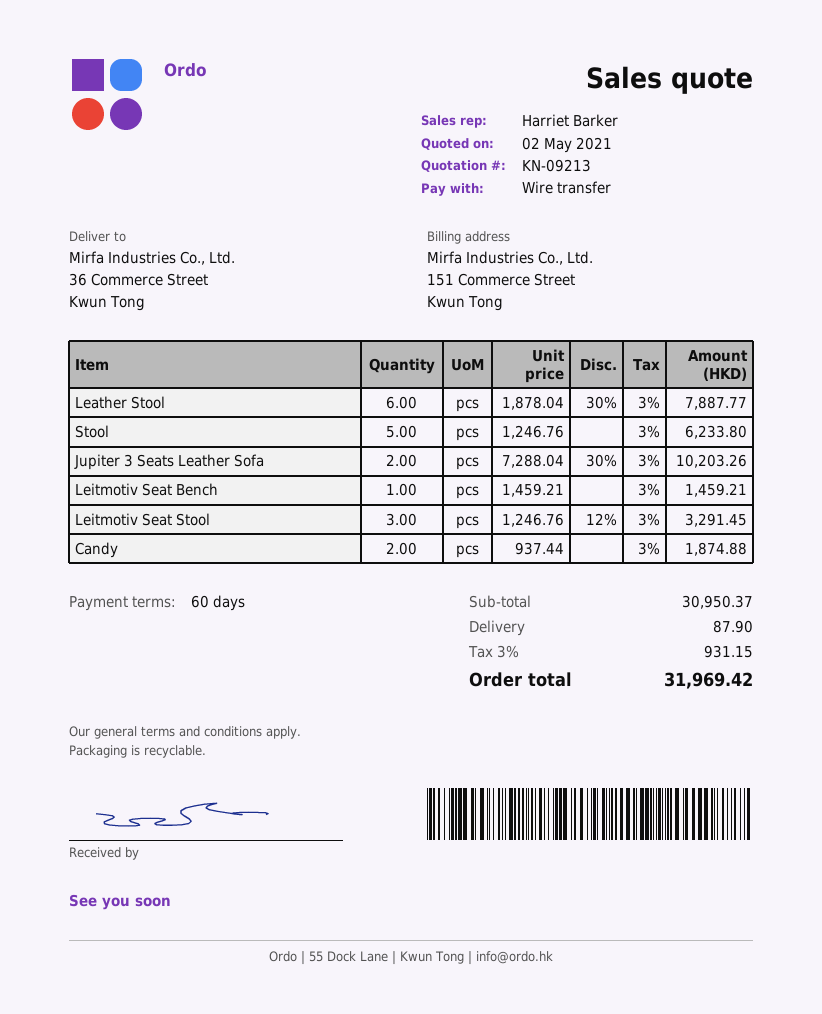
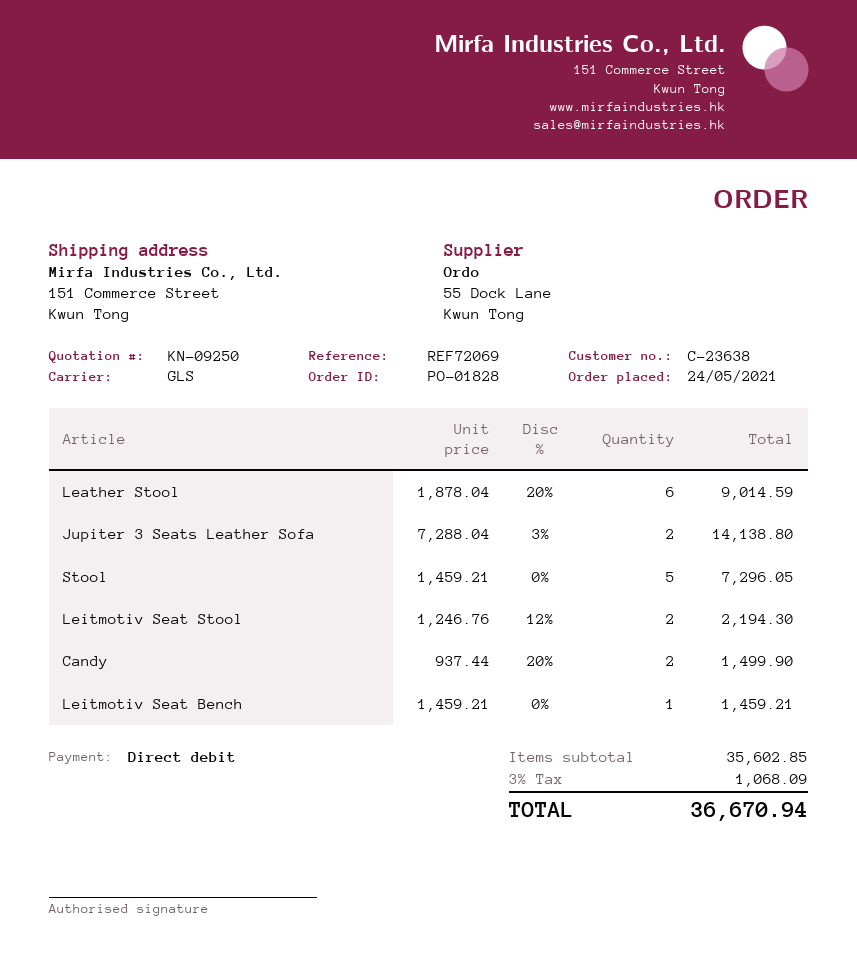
quote number: KN-09213 -> KN-09250
payment method: bank transfer -> direct debit
ship to: 36 Commerce Street, Kwun Tong -> 151 Commerce Street, Kwun Tong
Leather Stool: 6 x 1878.04 - 30% = 7887.77 -> 6 x 1878.04 - 20% = 9014.59
Stool: 5 x 1246.76 = 6233.80 -> 5 x 1459.21 = 7296.05
Jupiter 3 Seats Leather Sofa: 2 x 7288.04 - 30% = 10203.26 -> 2 x 7288.04 - 3% = 14138.80
Leitmotiv Seat Stool: 3 x 1246.76 - 12% = 3291.45 -> 2 x 1246.76 - 12% = 2194.30
Candy: 2 x 937.44 = 1874.88 -> 2 x 937.44 - 20% = 1499.90
subtotal: 30950.37 -> 35602.85
shipping: 87.90 -> none
tax: 3% = 931.15 -> 3% = 1068.09
total: 31969.42 -> 36670.94

